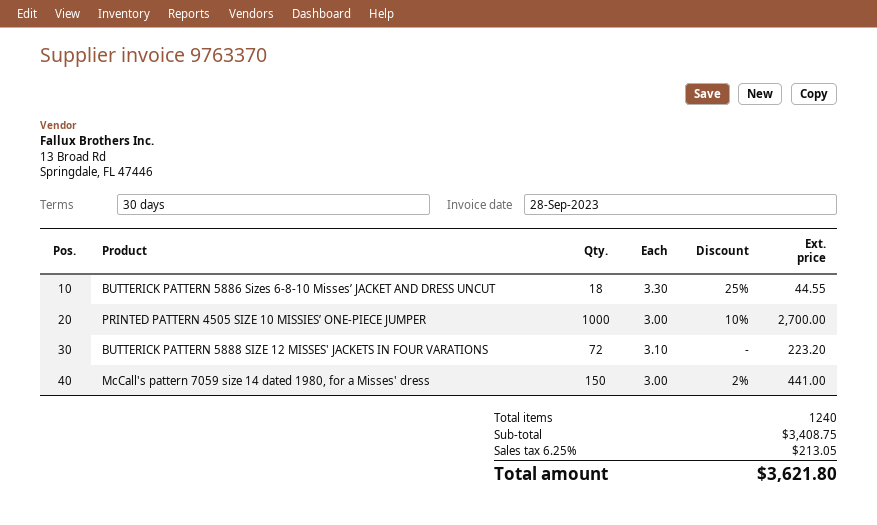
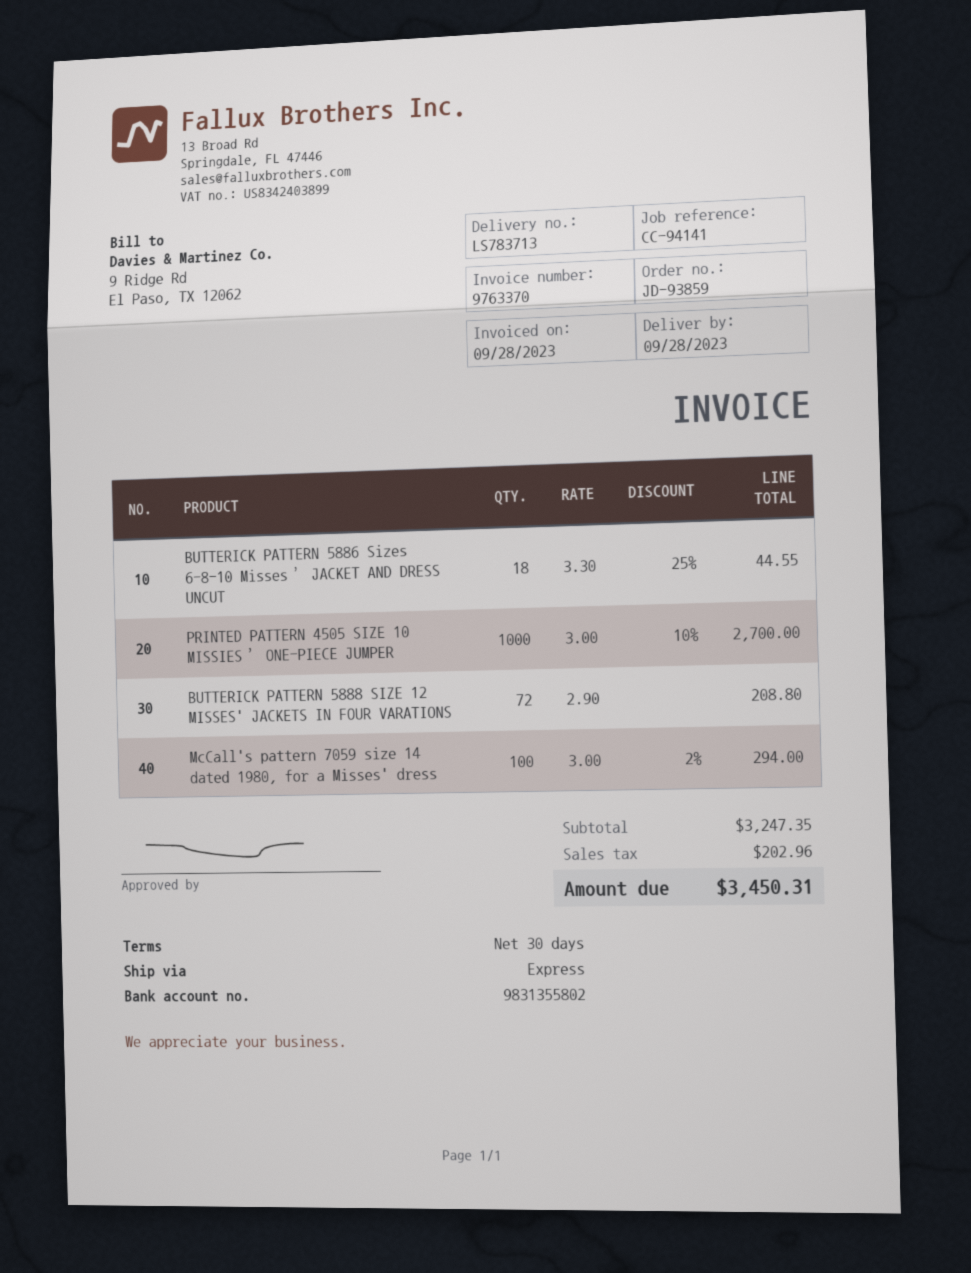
BUTTERICK PATTERN 5888 SIZE 12 MISSES' JACKETS IN FOUR VARATIONS: 72 x 3.10 = 223.20 -> 72 x 2.90 = 208.80
McCall's pattern 7059 size 14 dated 1980, for a Misses' dress: 150 x 3.00 - 2% = 441.00 -> 100 x 3.00 - 2% = 294.00
subtotal: 3408.75 -> 3247.35
tax: 213.05 -> 202.96
total: 3621.80 -> 3450.31

